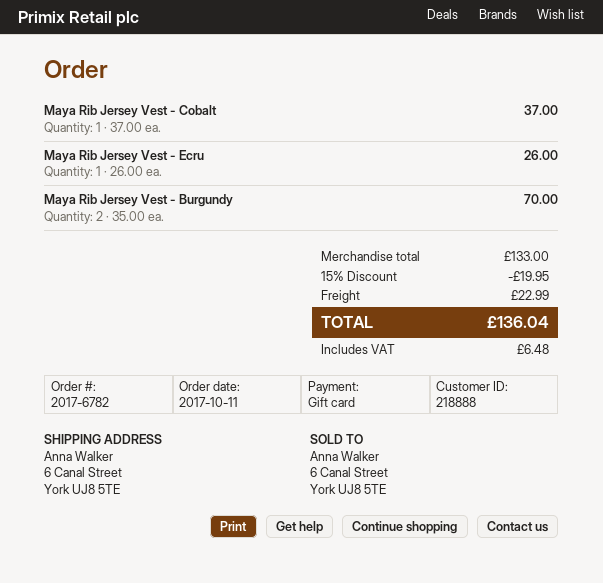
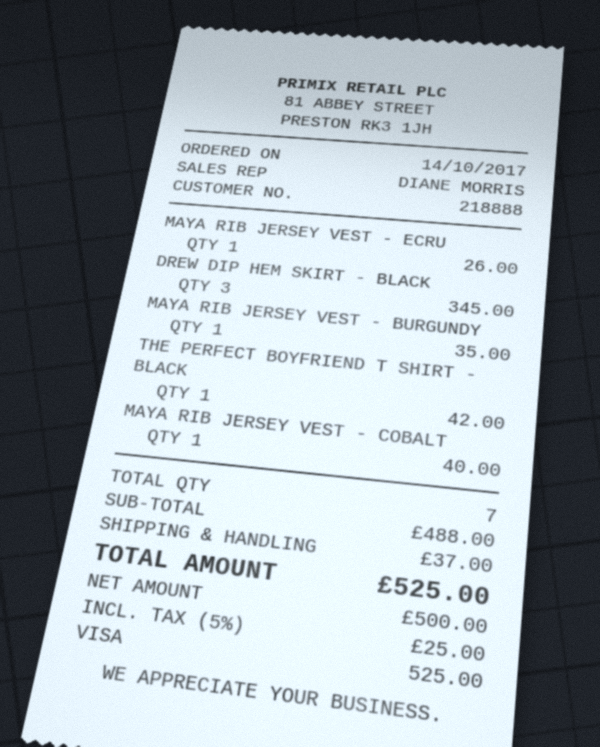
order date: 2017-10-11 -> 2017-10-14
payment method: gift card -> Visa
Maya Rib Jersey Vest - Cobalt: 1 for 37.00 -> 1 for 40.00
Maya Rib Jersey Vest - Burgundy: 2 for 70.00 -> 1 for 35.00
DREW DIP HEM SKIRT - BLACK: none -> 3 for 345.00
THE PERFECT BOYFRIEND T SHIRT - BLACK: none -> 1 for 42.00
subtotal: 133.00 -> 488.00
discount: 15% = 19.95 -> none
shipping: 22.99 -> 37.00
tax: 6.48 -> 25.00
total: 136.04 -> 525.00

